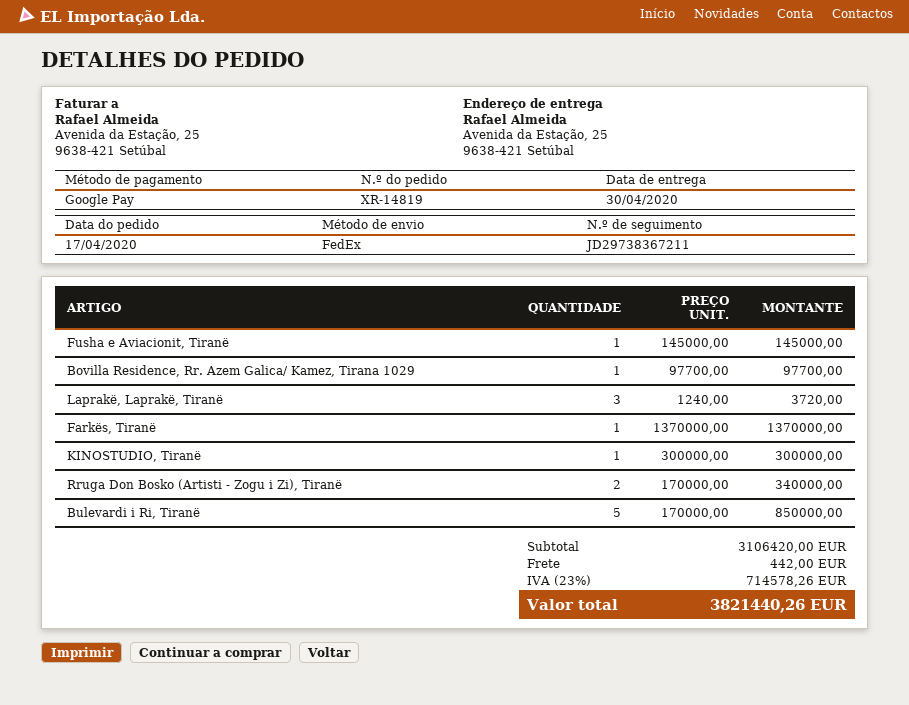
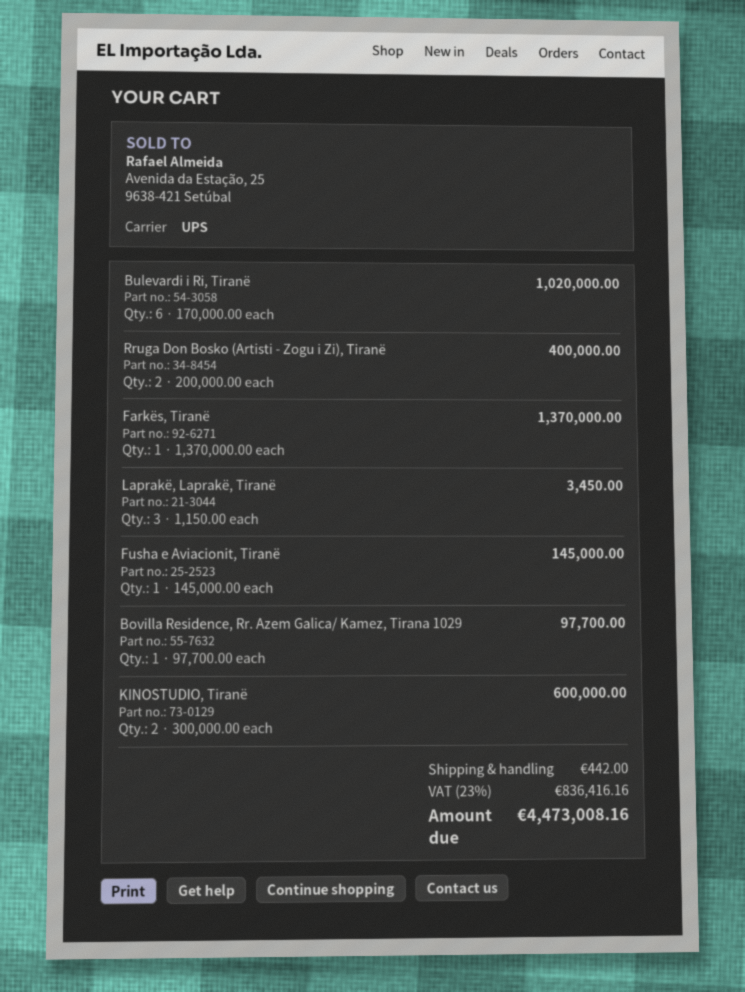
shipping method: FedEx -> UPS
Laprakë, Laprakë, Tiranë: 3 x 1240.00 = 3720.00 -> 3 x 1150.00 = 3450.00
KINOSTUDIO, Tiranë: 1 x 300000.00 = 300000.00 -> 2 x 300000.00 = 600000.00
Rruga Don Bosko (Artisti - Zogu i Zi), Tiranë: 2 x 170000.00 = 340000.00 -> 2 x 200000.00 = 400000.00
Bulevardi i Ri, Tiranë: 5 x 170000.00 = 850000.00 -> 6 x 170000.00 = 1020000.00
tax: 23% = 714578.26 -> 23% = 836416.16
total: 3821440.26 -> 4473008.16

